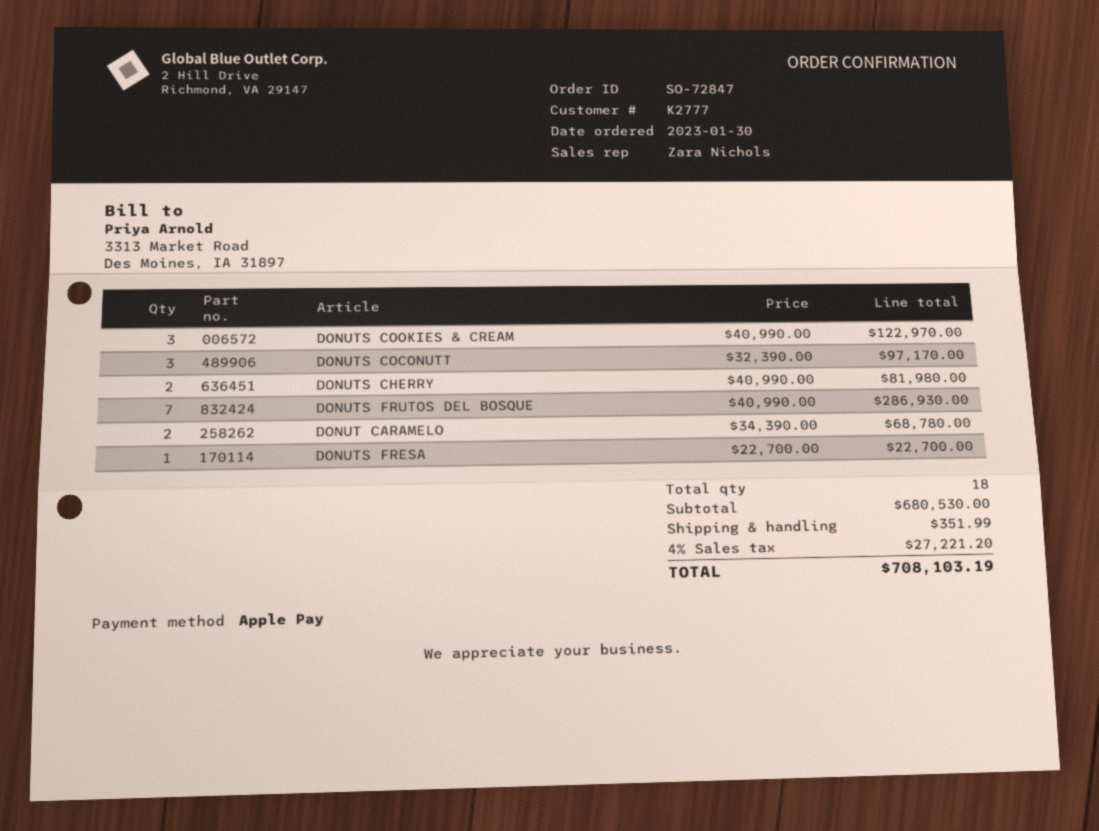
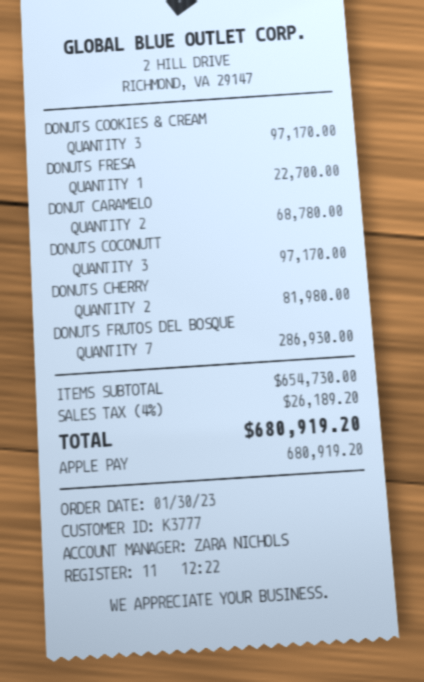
customer number: K2777 -> K3777
DONUTS COOKIES & CREAM: 3 for 122970.00 -> 3 for 97170.00
subtotal: 680530.00 -> 654730.00
shipping: 351.99 -> none
tax: 4% = 27221.20 -> 4% = 26189.20
total: 708103.19 -> 680919.20

